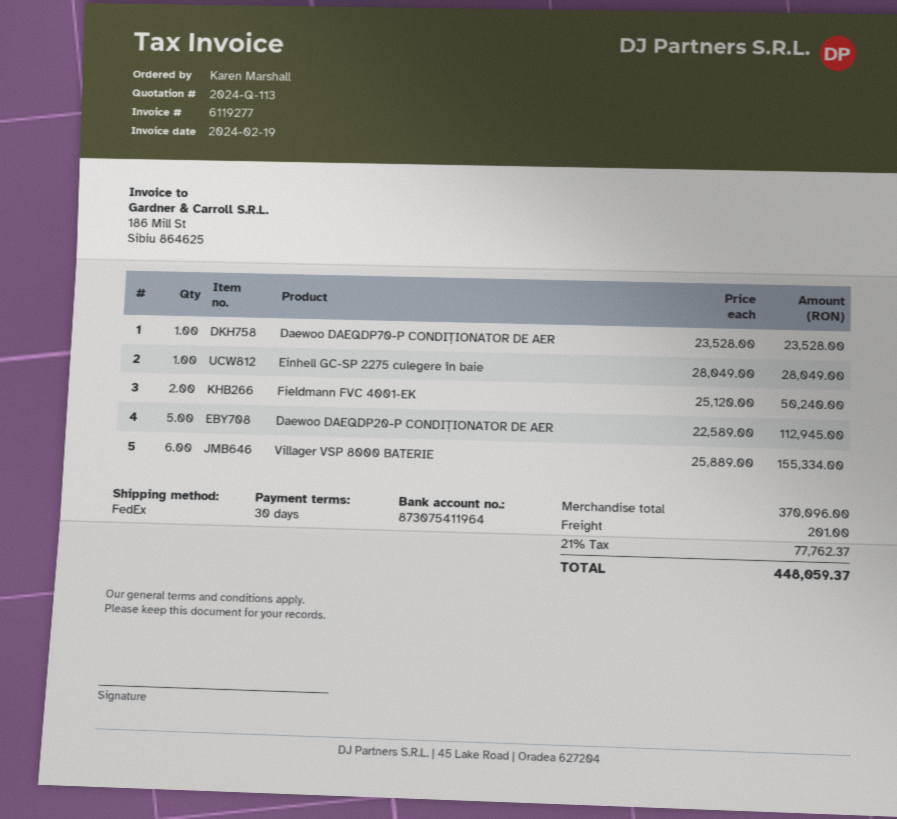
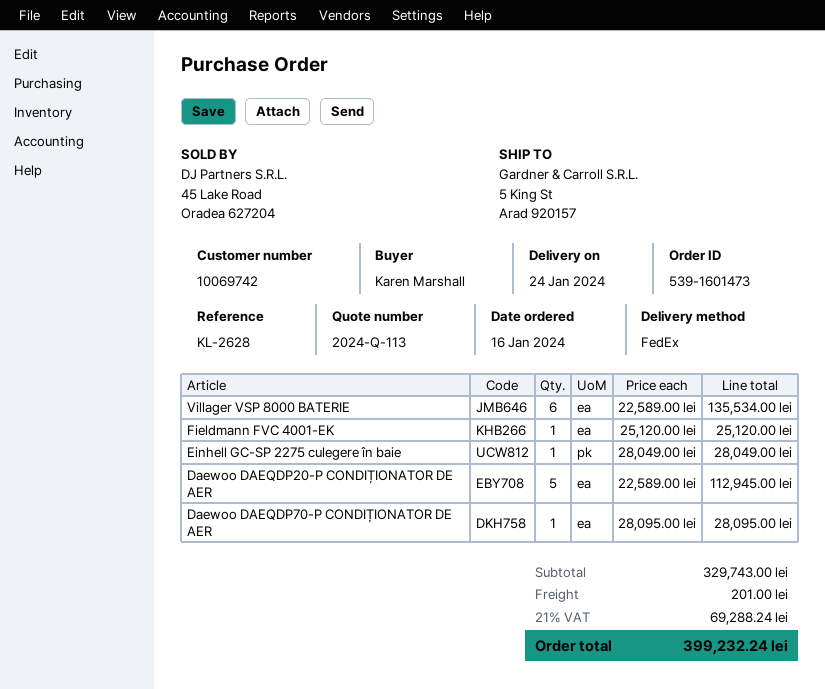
Daewoo DAEQDP70-P CONDIȚIONATOR DE AER: 1 x 23528.00 = 23528.00 -> 1 x 28095.00 = 28095.00
Fieldmann FVC 4001-EK: 2 x 25120.00 = 50240.00 -> 1 x 25120.00 = 25120.00
Villager VSP 8000 BATERIE: 6 x 25889.00 = 155334.00 -> 6 x 22589.00 = 135534.00
subtotal: 370096.00 -> 329743.00
tax: 21% = 77762.37 -> 21% = 69288.24
total: 448059.37 -> 399232.24

